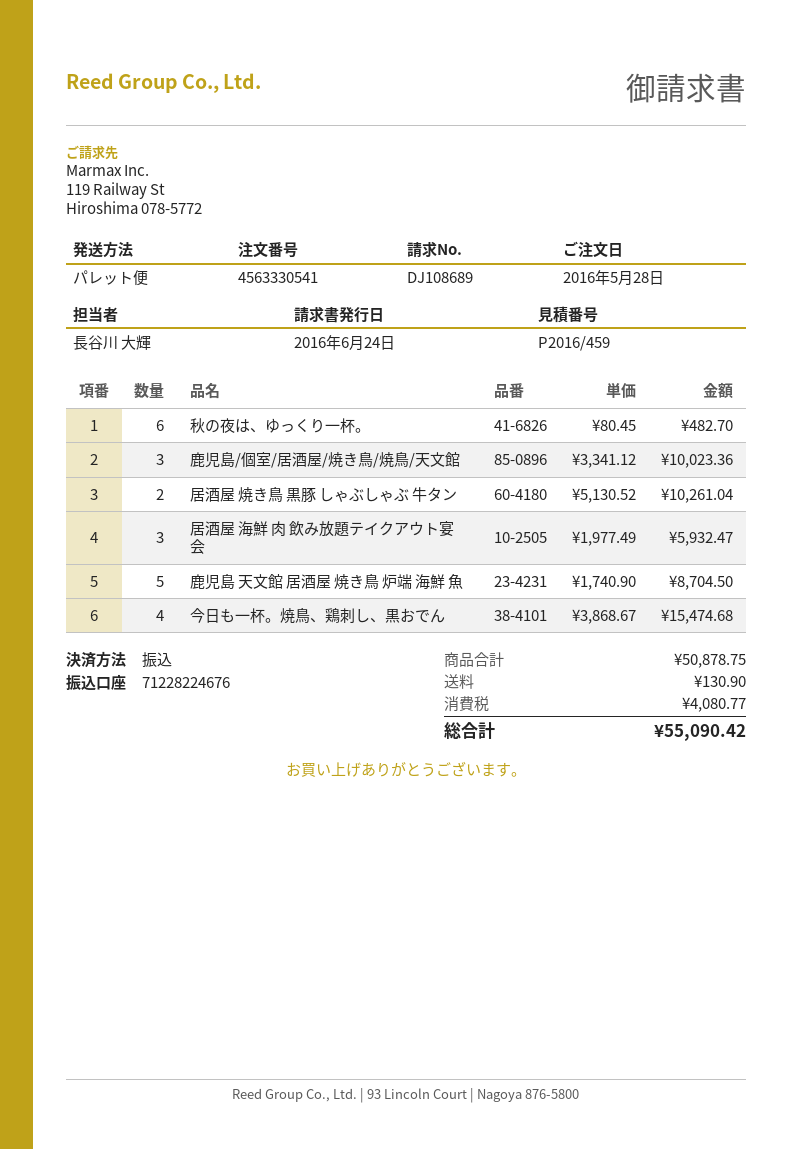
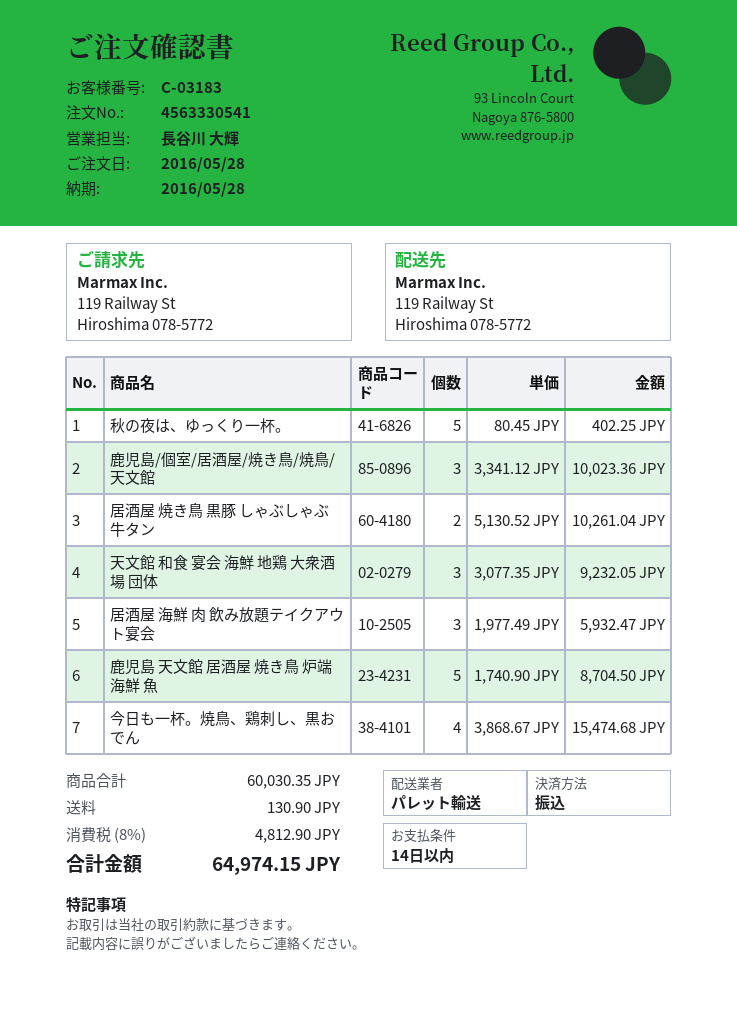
秋の夜は、ゆっくり一杯。: 6 x 80.45 = 482.70 -> 5 x 80.45 = 402.25
天文館 和食 宴会 海鮮 地鶏 大衆酒場 団体: none -> 3 x 3077.35 = 9232.05
subtotal: 50878.75 -> 60030.35
tax: 4080.77 -> 4812.90
total: 55090.42 -> 64974.15

